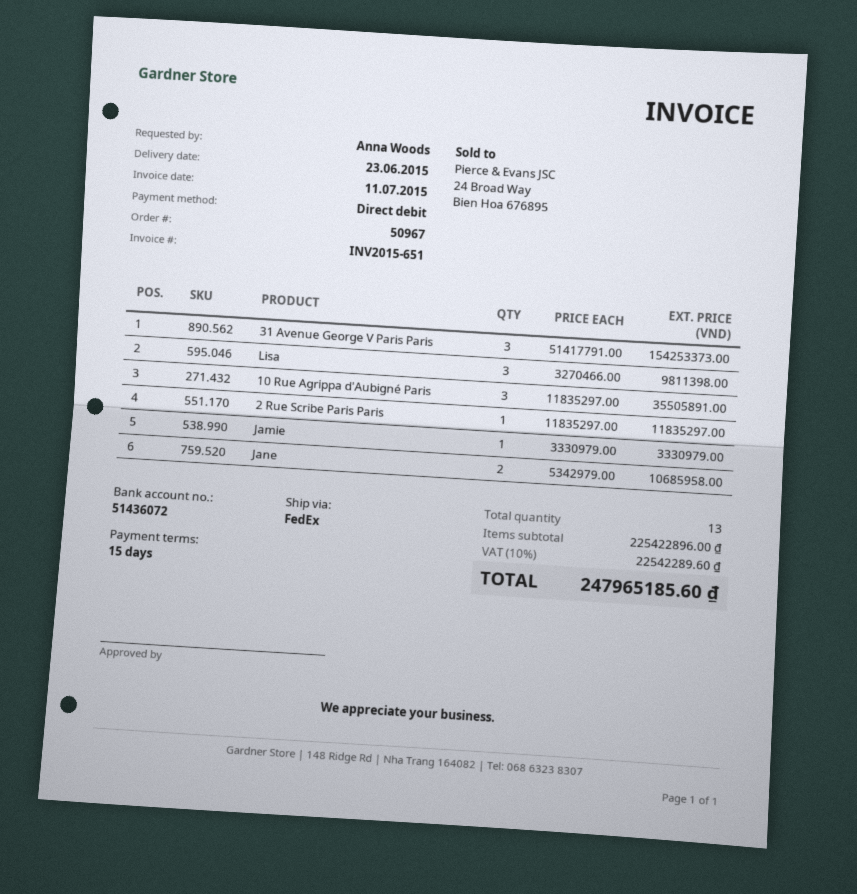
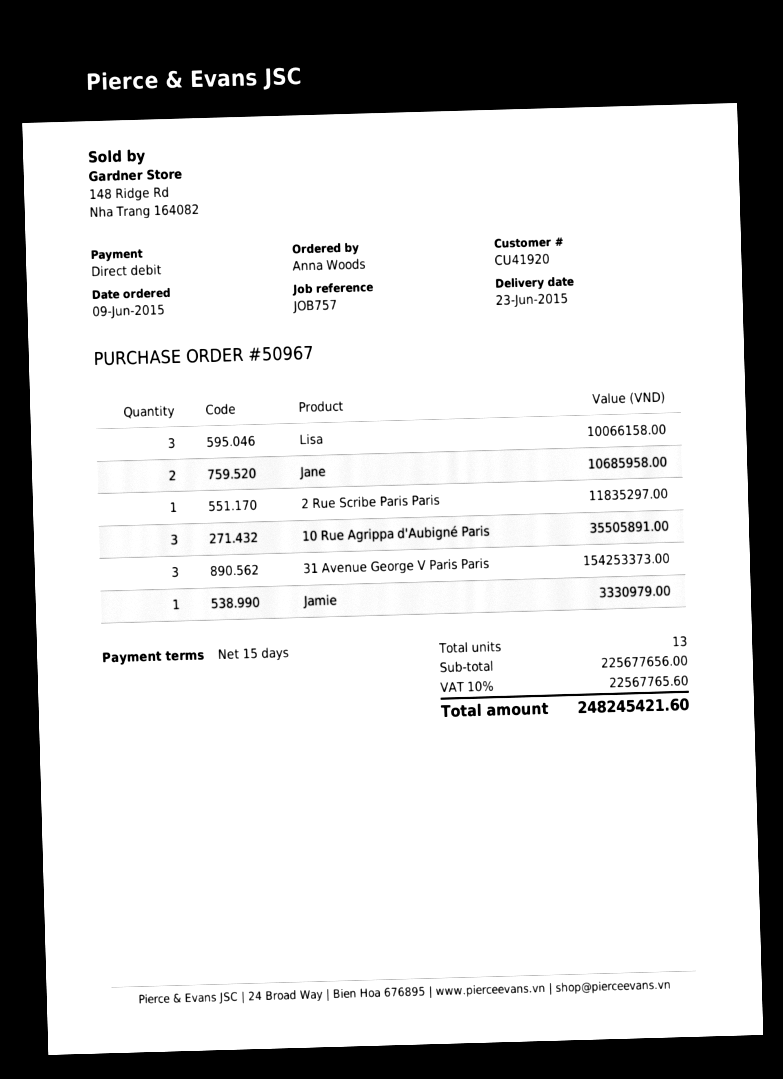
Lisa: 3 for 9811398.00 -> 3 for 10066158.00
subtotal: 225422896.00 -> 225677656.00
tax: 10% = 22542289.60 -> 10% = 22567765.60
total: 247965185.60 -> 248245421.60

